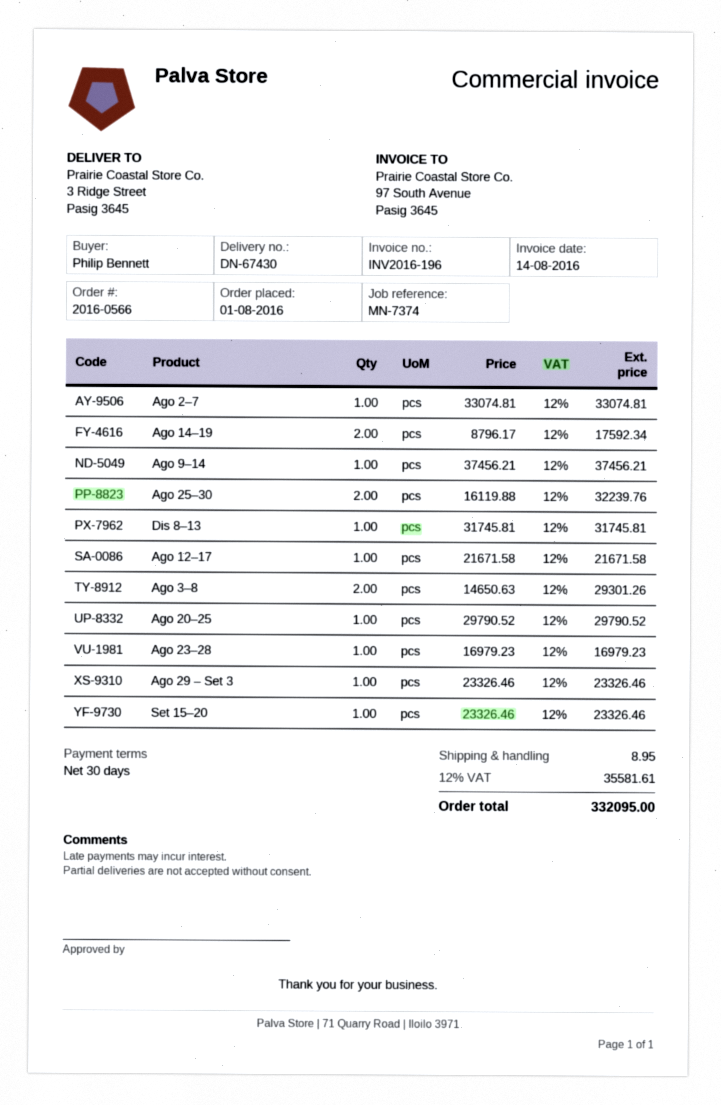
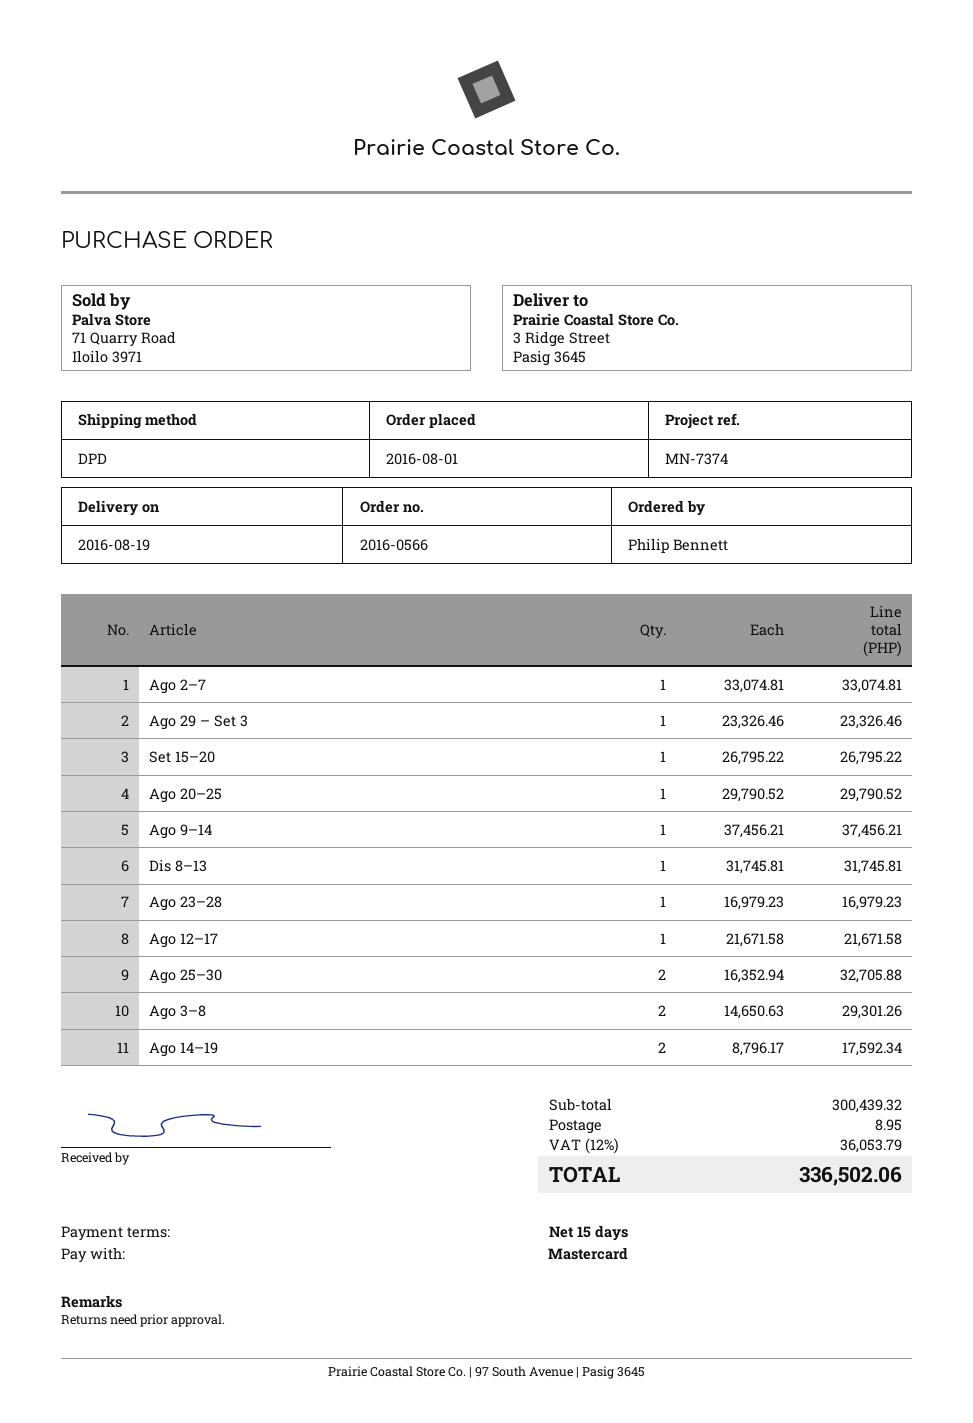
payment terms: 30 days -> 15 days
Ago 25–30: 2 x 16119.88 = 32239.76 -> 2 x 16352.94 = 32705.88
Set 15–20: 1 x 23326.46 = 23326.46 -> 1 x 26795.22 = 26795.22
tax: 12% = 35581.61 -> 12% = 36053.79
total: 332095.00 -> 336502.06

